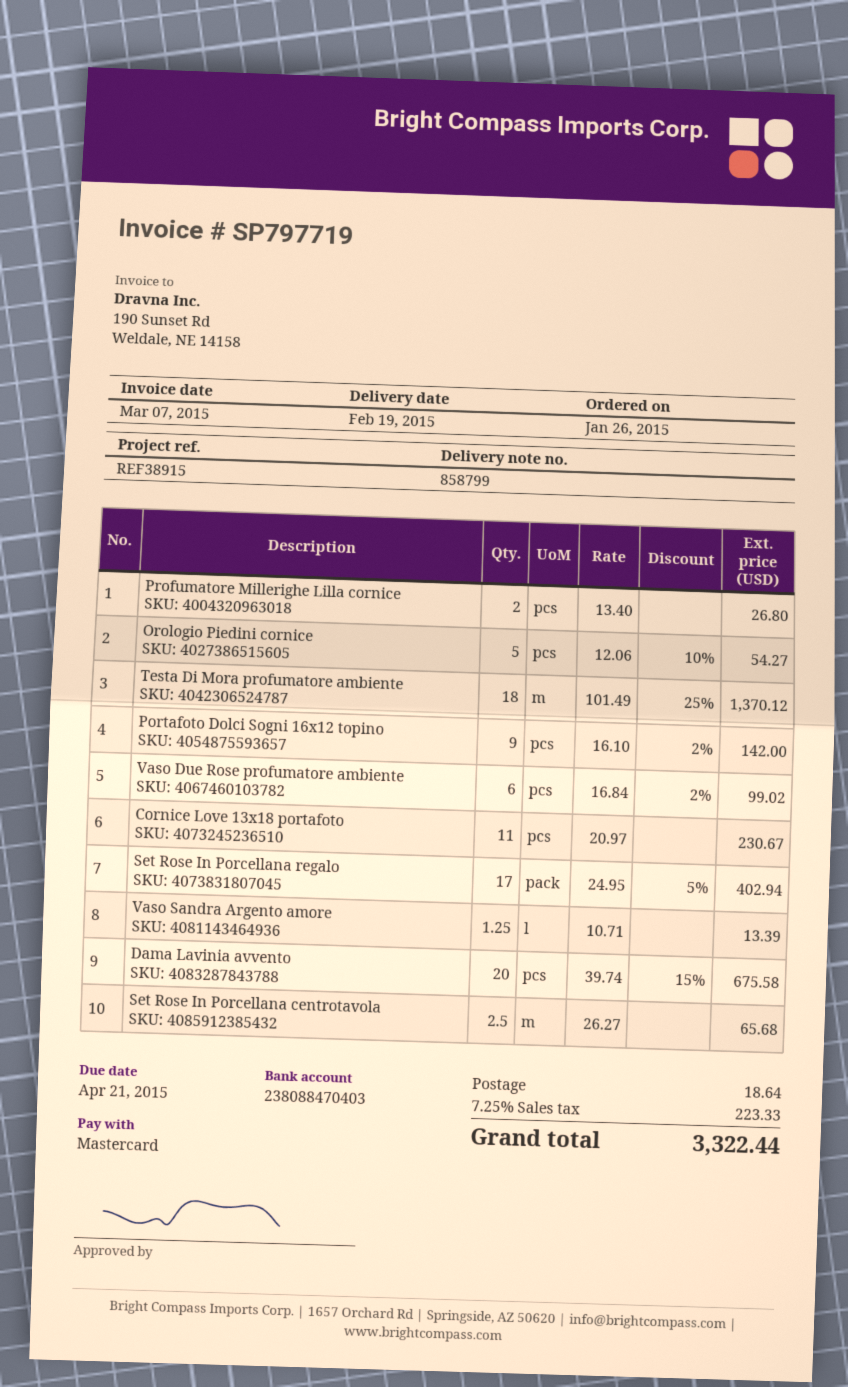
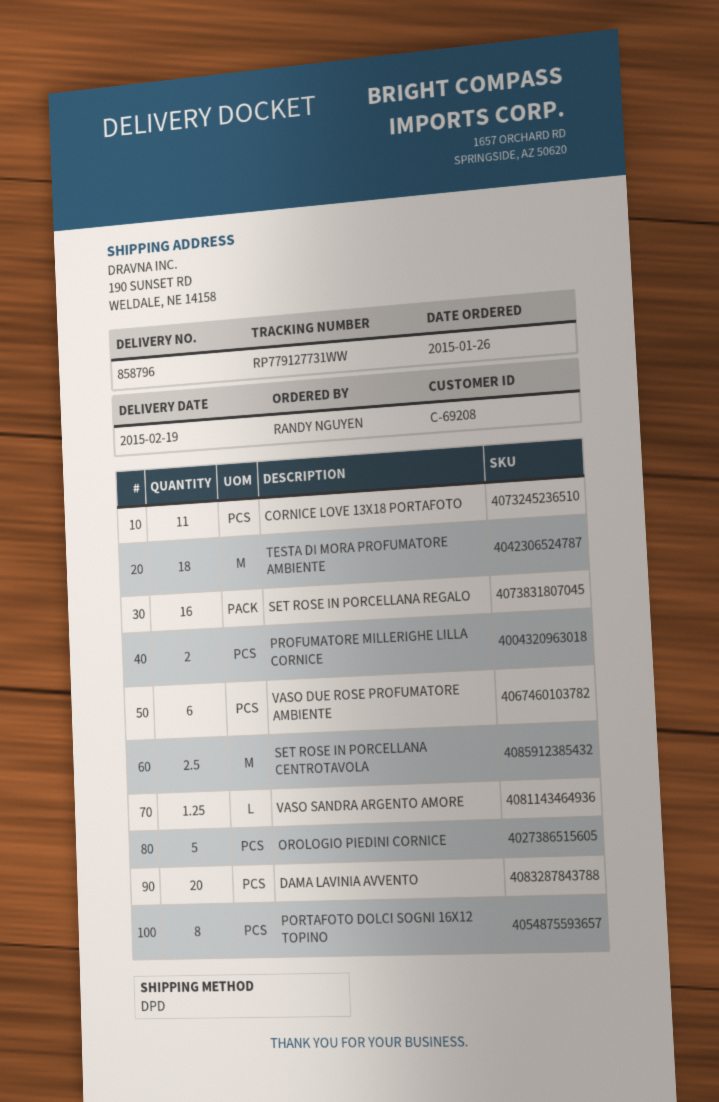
delivery note number: 858799 -> 858796
Portafoto Dolci Sogni 16x12 topino: 9 -> 8
Set Rose In Porcellana regalo: 17 -> 16

